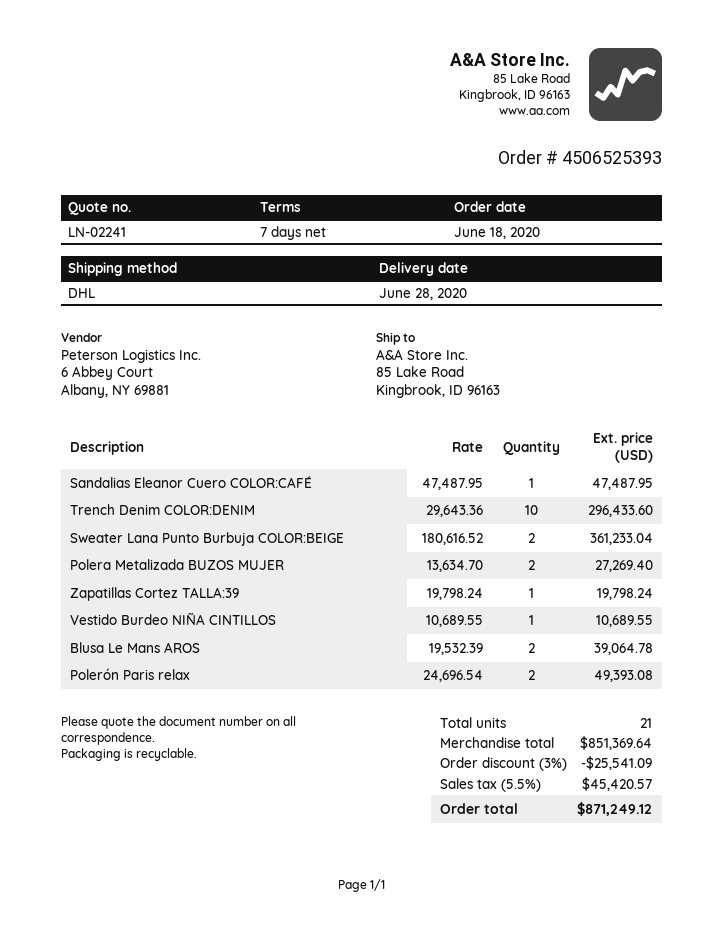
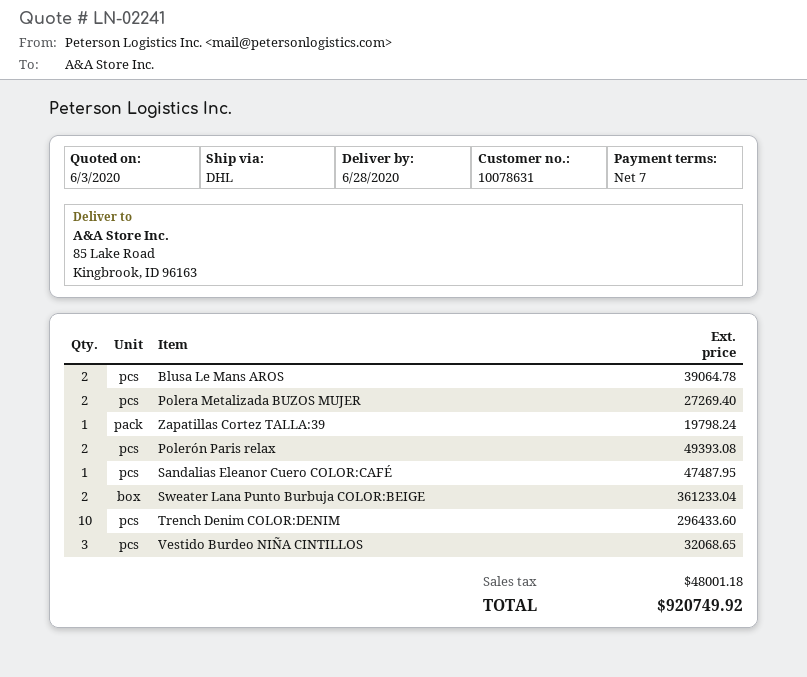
Vestido Burdeo NIÑA CINTILLOS: 1 for 10689.55 -> 3 for 32068.65
discount: 3% = 25541.09 -> none
tax: 45420.57 -> 48001.18
total: 871249.12 -> 920749.92

